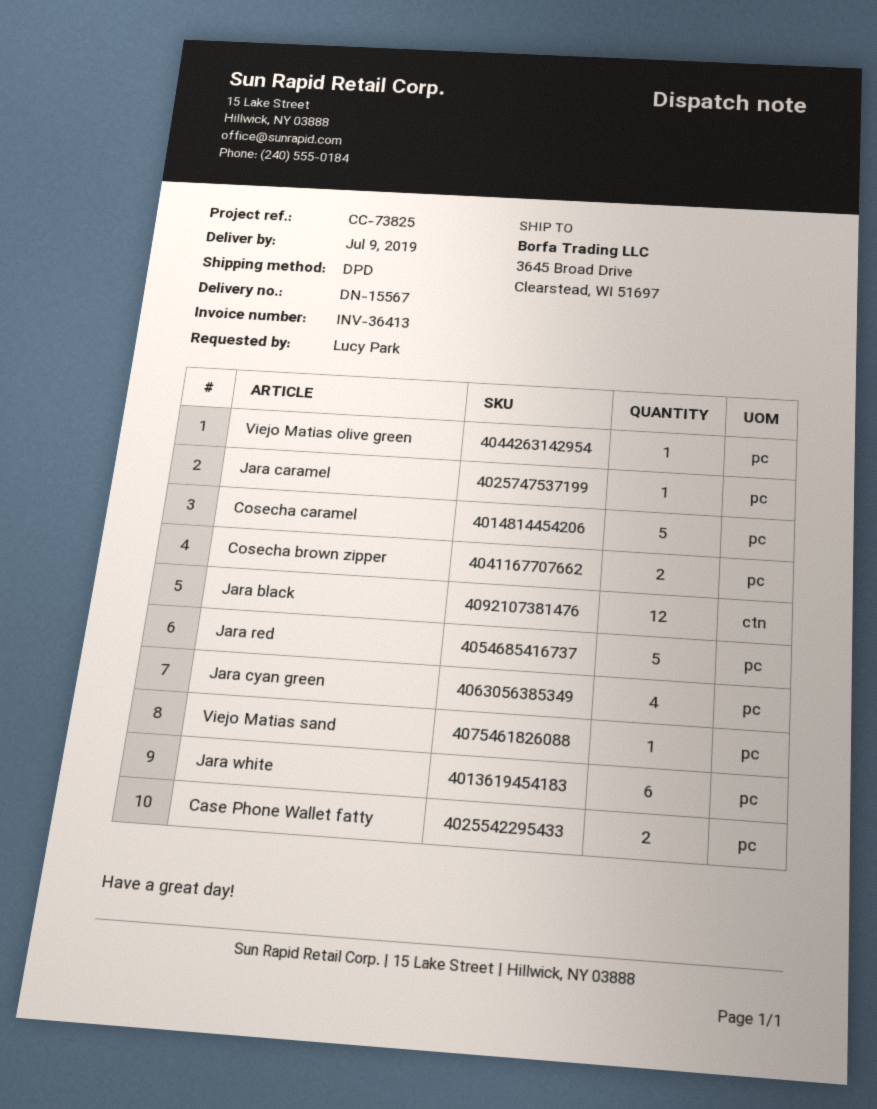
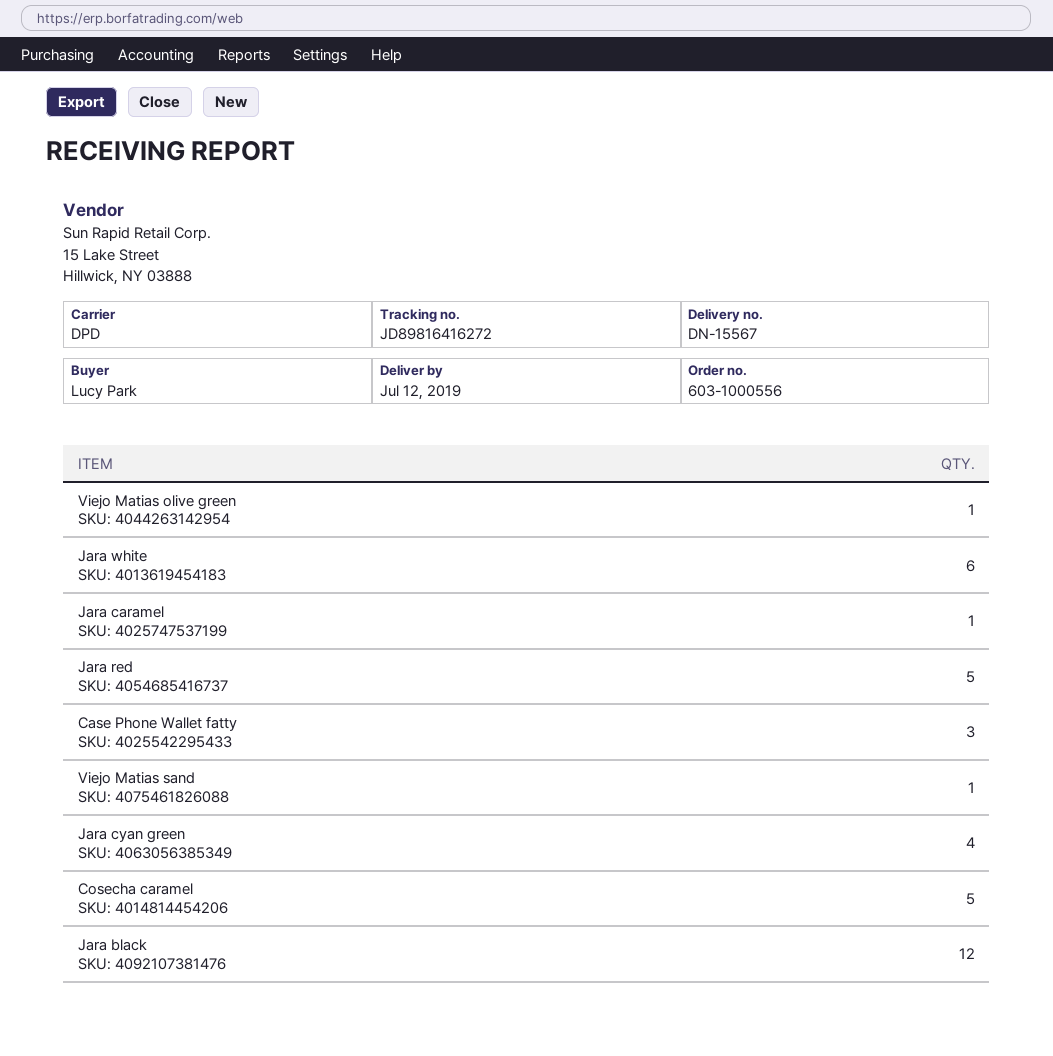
delivery date: 2019-07-09 -> 2019-07-12
Cosecha brown zipper: 2 -> none
Case Phone Wallet fatty: 2 -> 3

